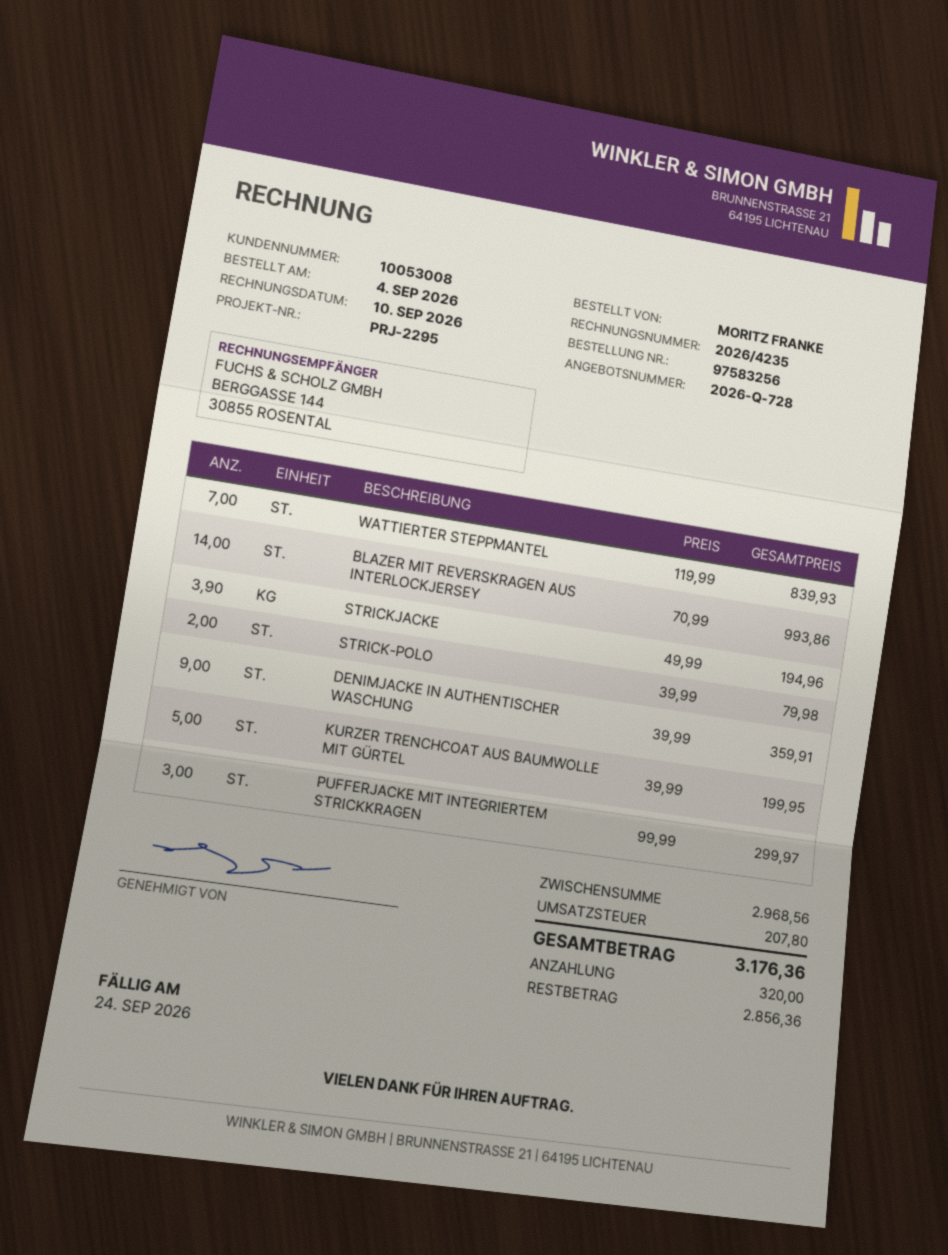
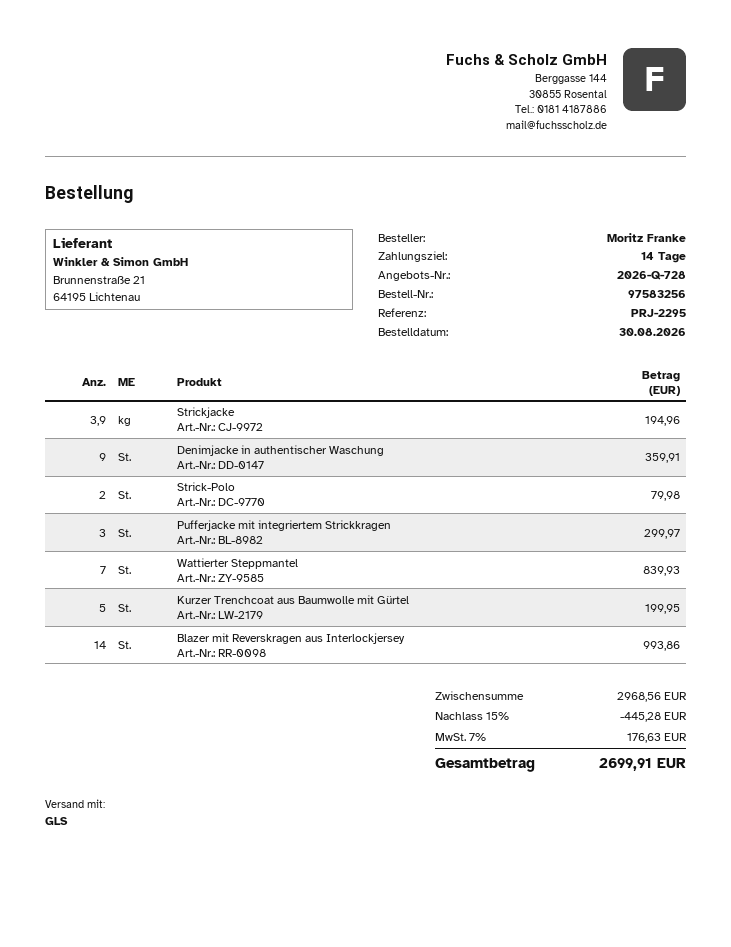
order date: 2026-09-04 -> 2026-08-30
discount: none -> 15% = 445.28
tax: 207.80 -> 176.63
total: 3176.36 -> 2699.91

